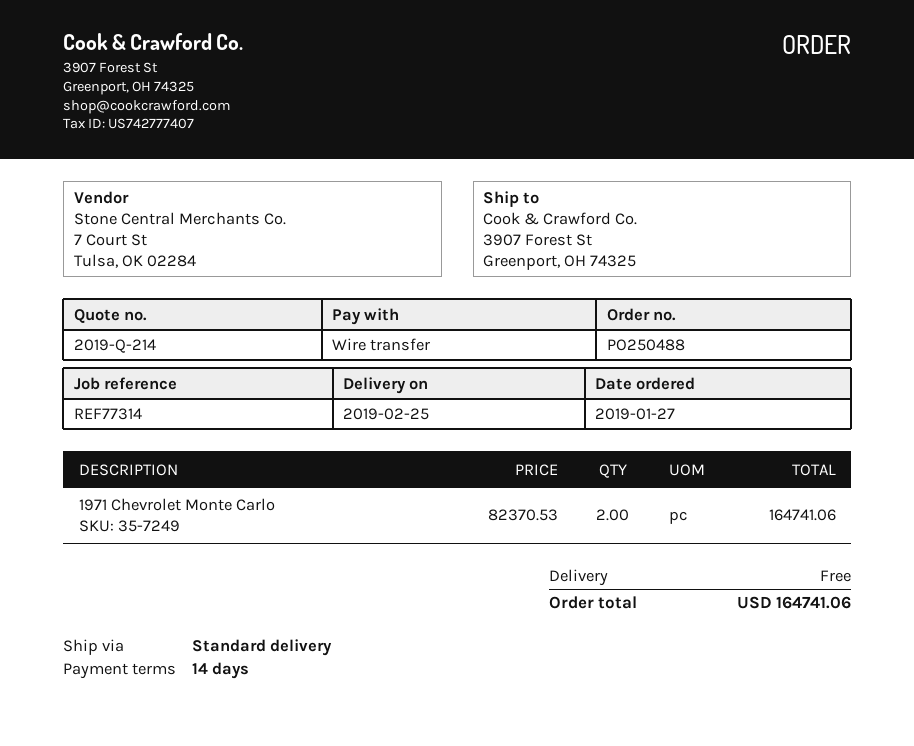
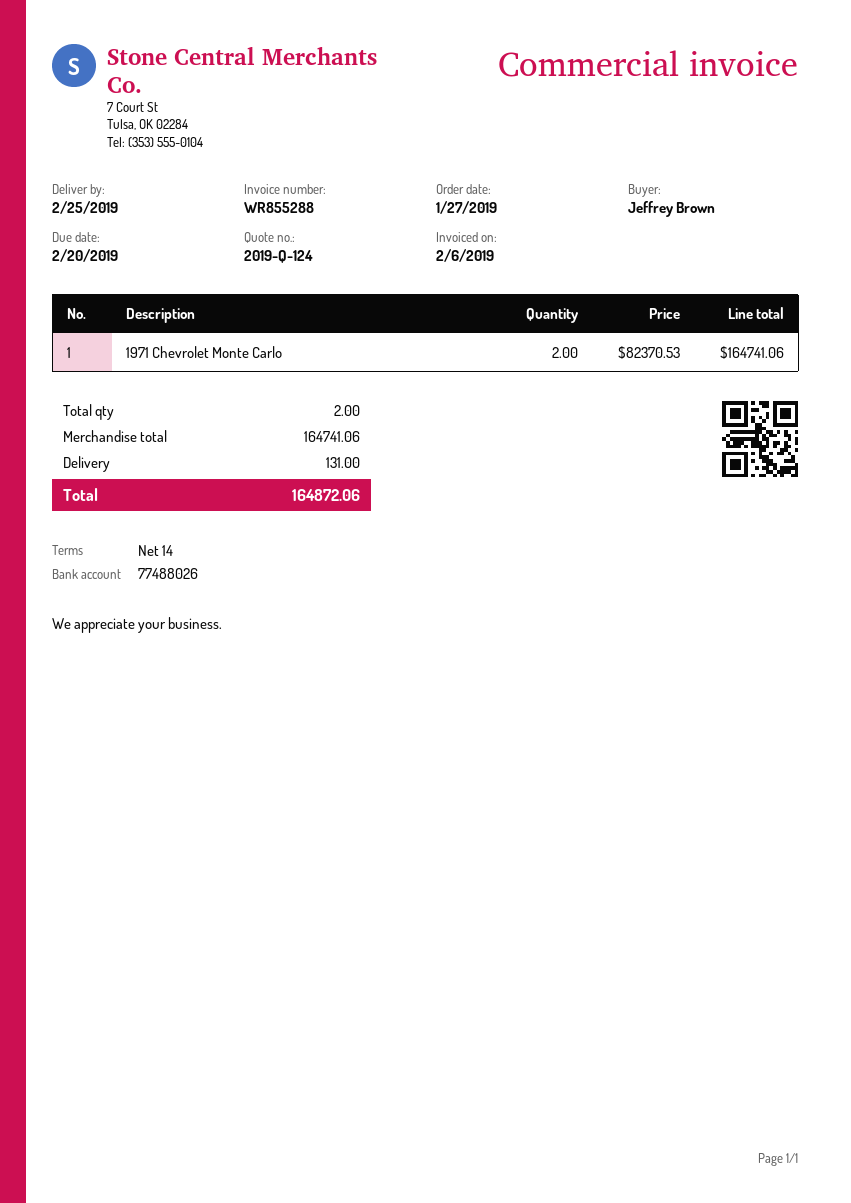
quote number: 2019-Q-214 -> 2019-Q-124
shipping: 0.00 -> 131.00
total: 164741.06 -> 164872.06

